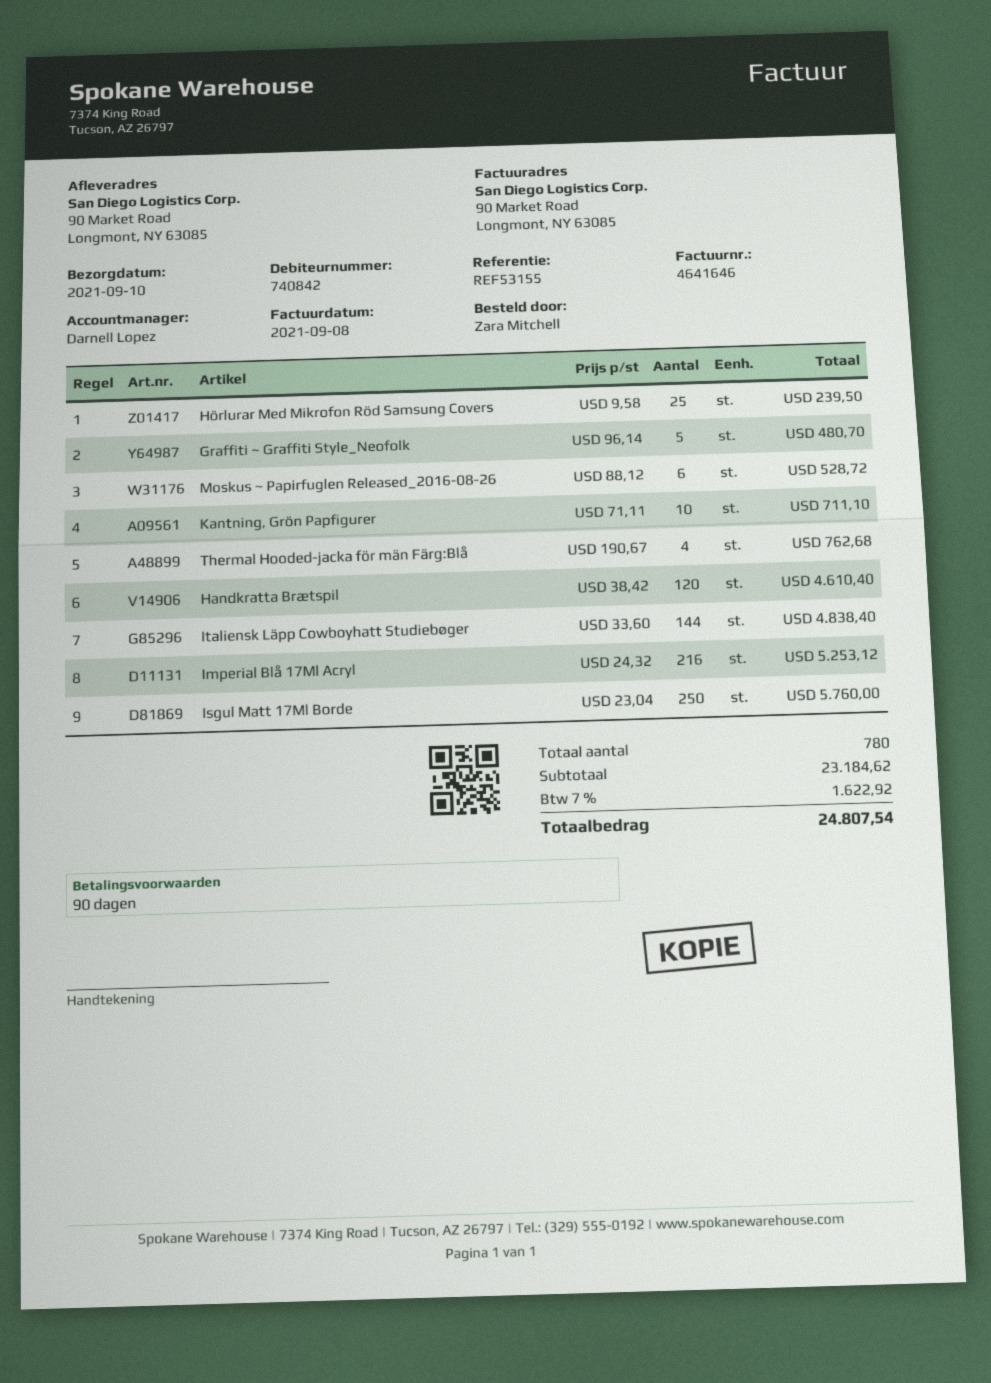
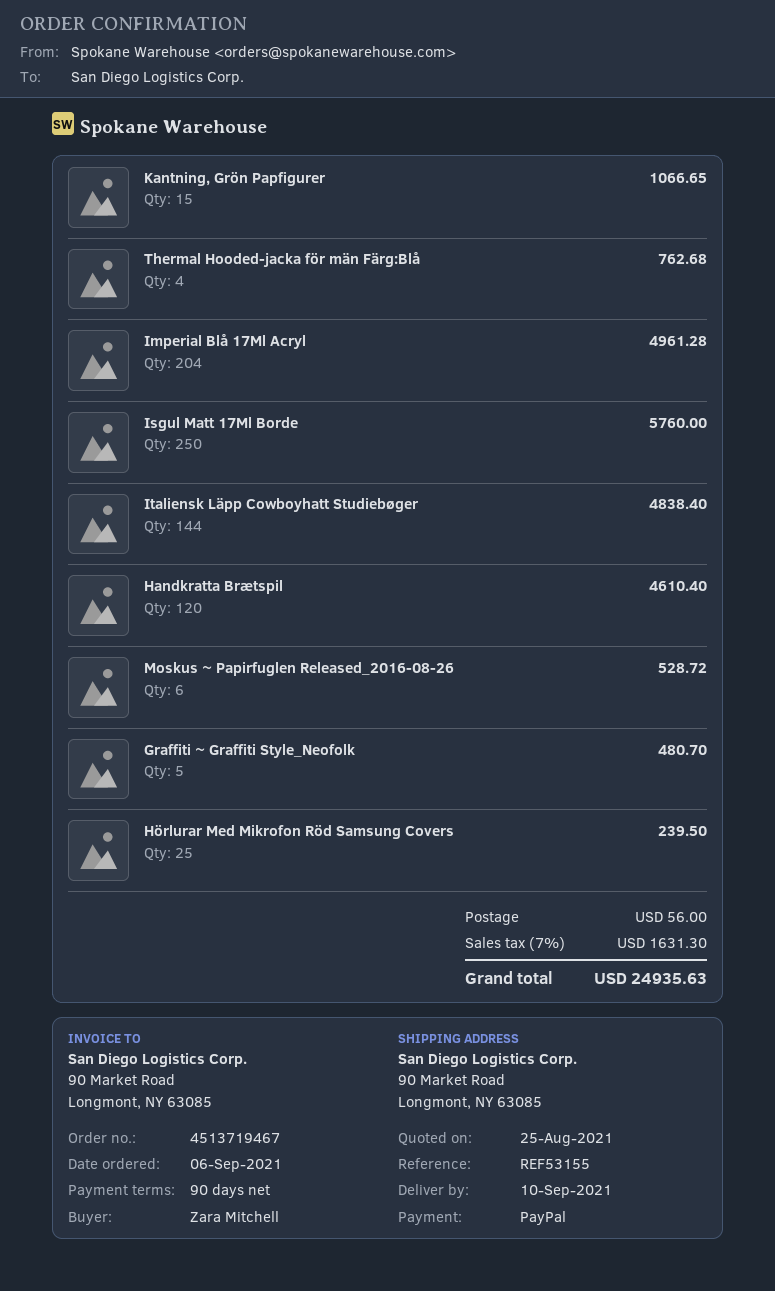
Kantning, Grön Papfigurer: 10 for 711.10 -> 15 for 1066.65
Imperial Blå 17Ml Acryl: 216 for 5253.12 -> 204 for 4961.28
shipping: none -> 56.00
tax: 7% = 1622.92 -> 7% = 1631.30
total: 24807.54 -> 24935.63

